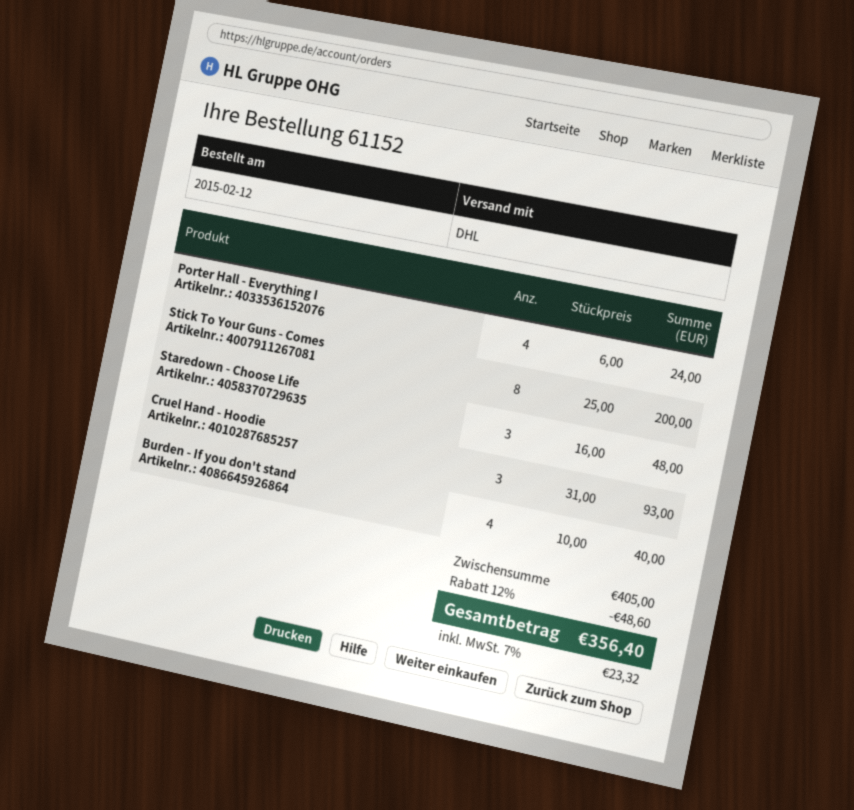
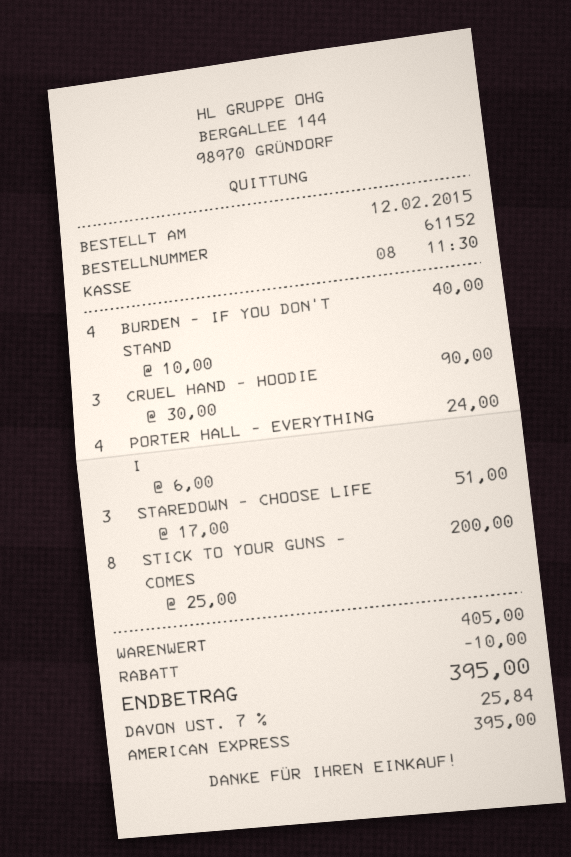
Staredown - Choose Life: 3 x 16.00 = 48.00 -> 3 x 17.00 = 51.00
Cruel Hand - Hoodie: 3 x 31.00 = 93.00 -> 3 x 30.00 = 90.00
discount: 48.60 -> 10.00
tax: 7% = 23.32 -> 7% = 25.84
total: 356.40 -> 395.00

